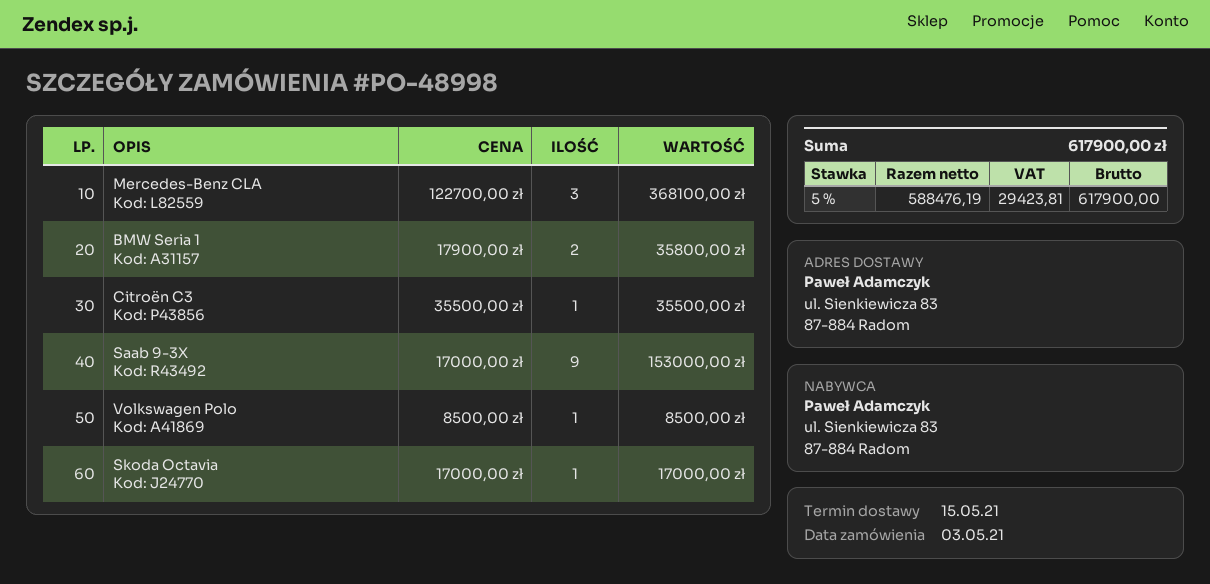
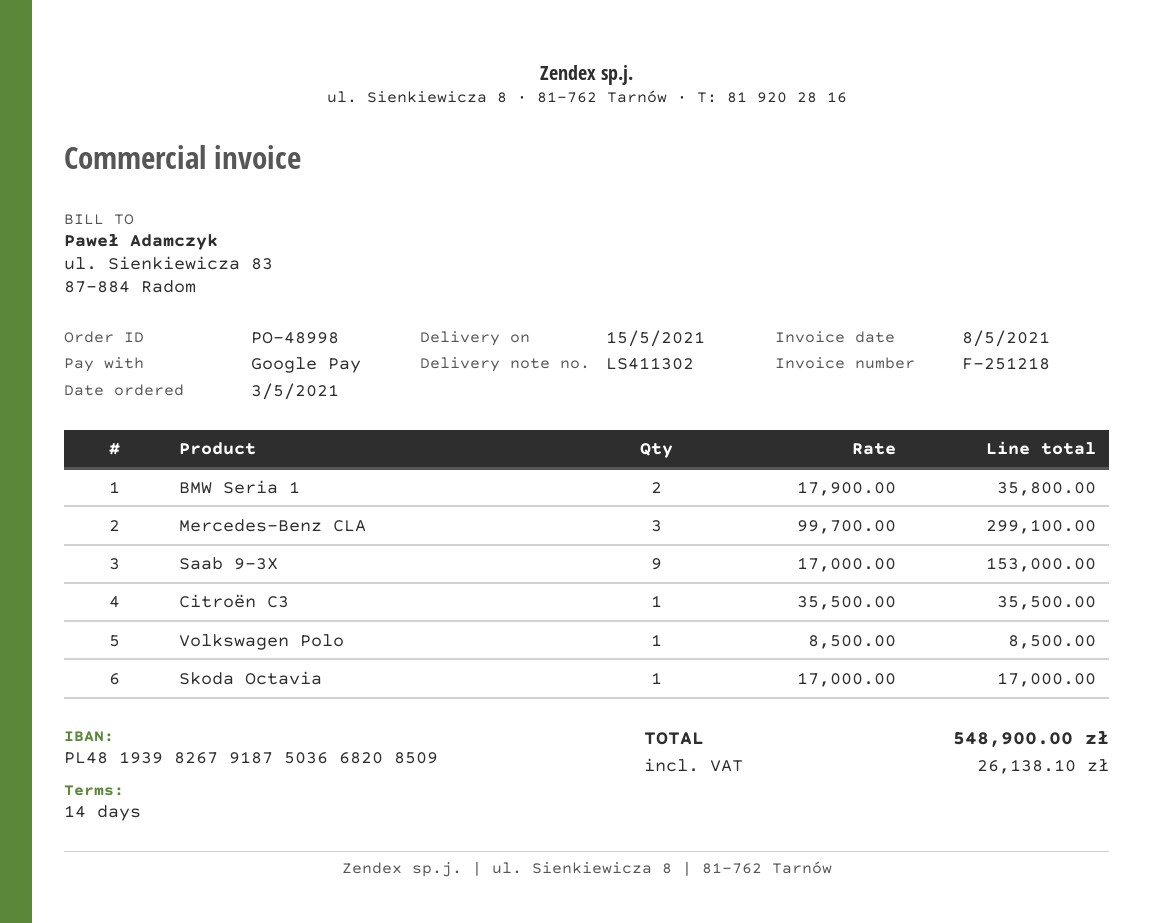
Mercedes-Benz CLA: 3 x 122700.00 = 368100.00 -> 3 x 99700.00 = 299100.00
tax: 29423.81 -> 26138.10
total: 617900.00 -> 548900.00

